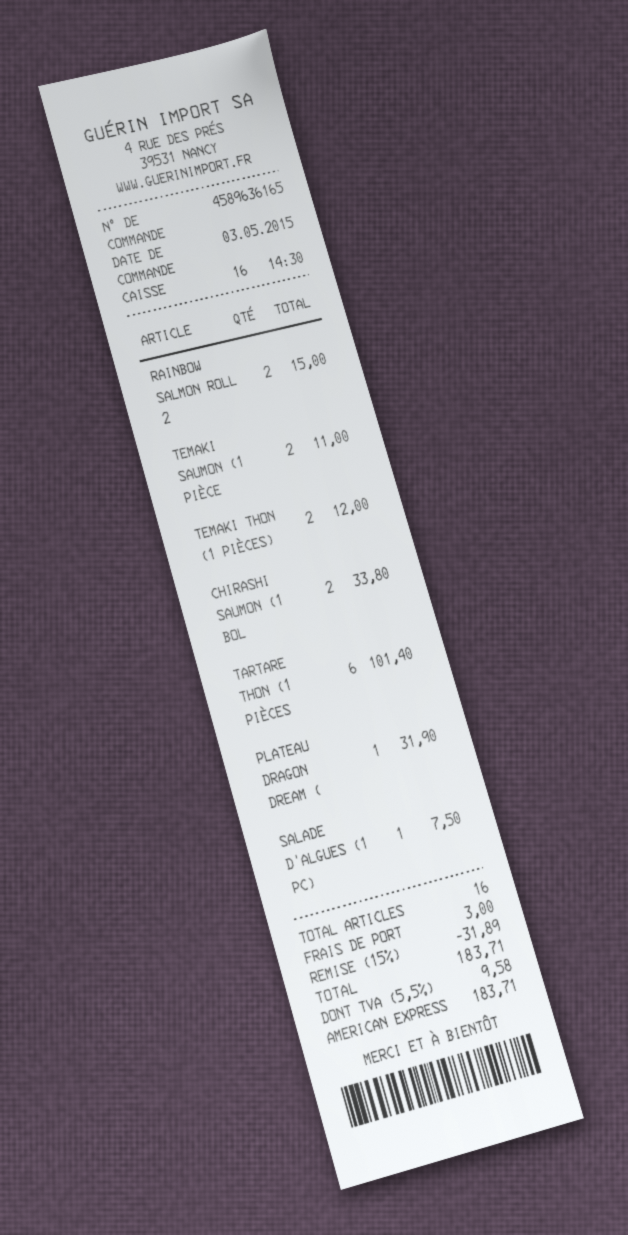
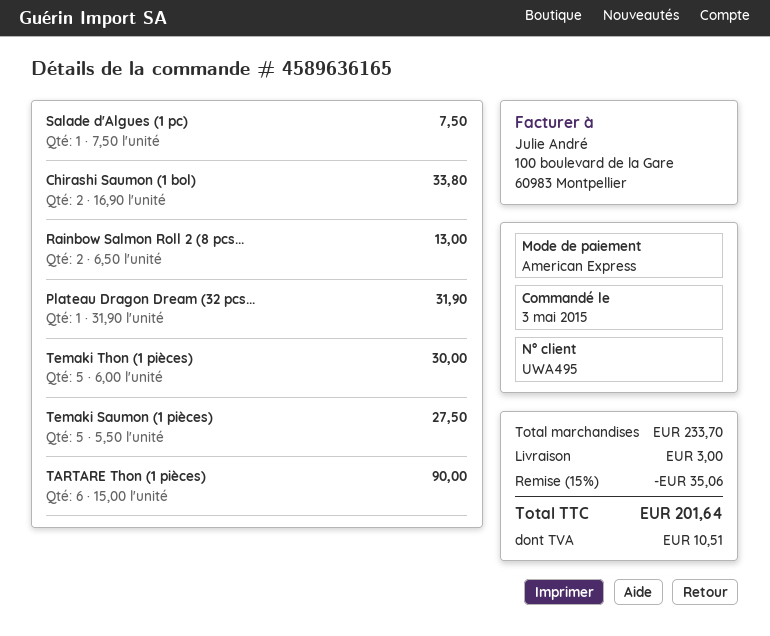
RAINBOW SALMON ROLL 2: 2 for 15.00 -> 2 for 13.00
TEMAKI SAUMON (1 PIÈCE: 2 for 11.00 -> 5 for 27.50
TEMAKI THON (1 PIÈCES): 2 for 12.00 -> 5 for 30.00
TARTARE THON (1 PIÈCES: 6 for 101.40 -> 6 for 90.00
discount: 15% = 31.89 -> 15% = 35.06
tax: 9.58 -> 10.51
total: 183.71 -> 201.64

